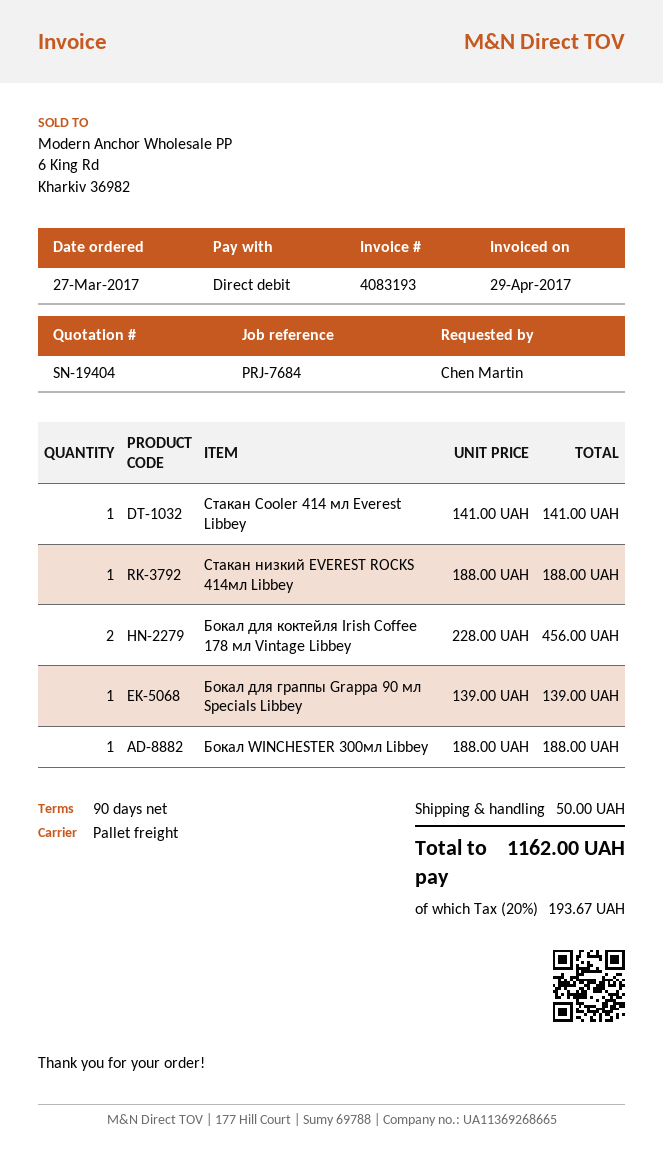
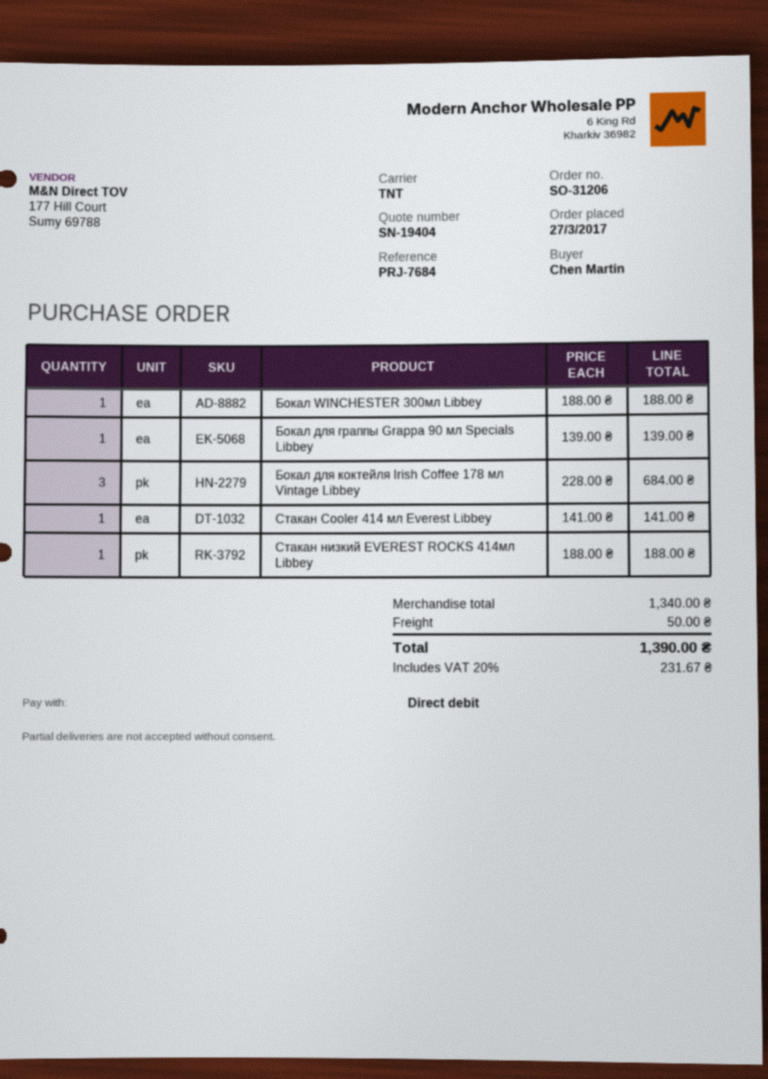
shipping method: pallet freight -> TNT
Бокал для коктейля Irish Coffee 178 мл Vintage Libbey: 2 x 228.00 = 456.00 -> 3 x 228.00 = 684.00
tax: 20% = 193.67 -> 20% = 231.67
total: 1162.00 -> 1390.00

